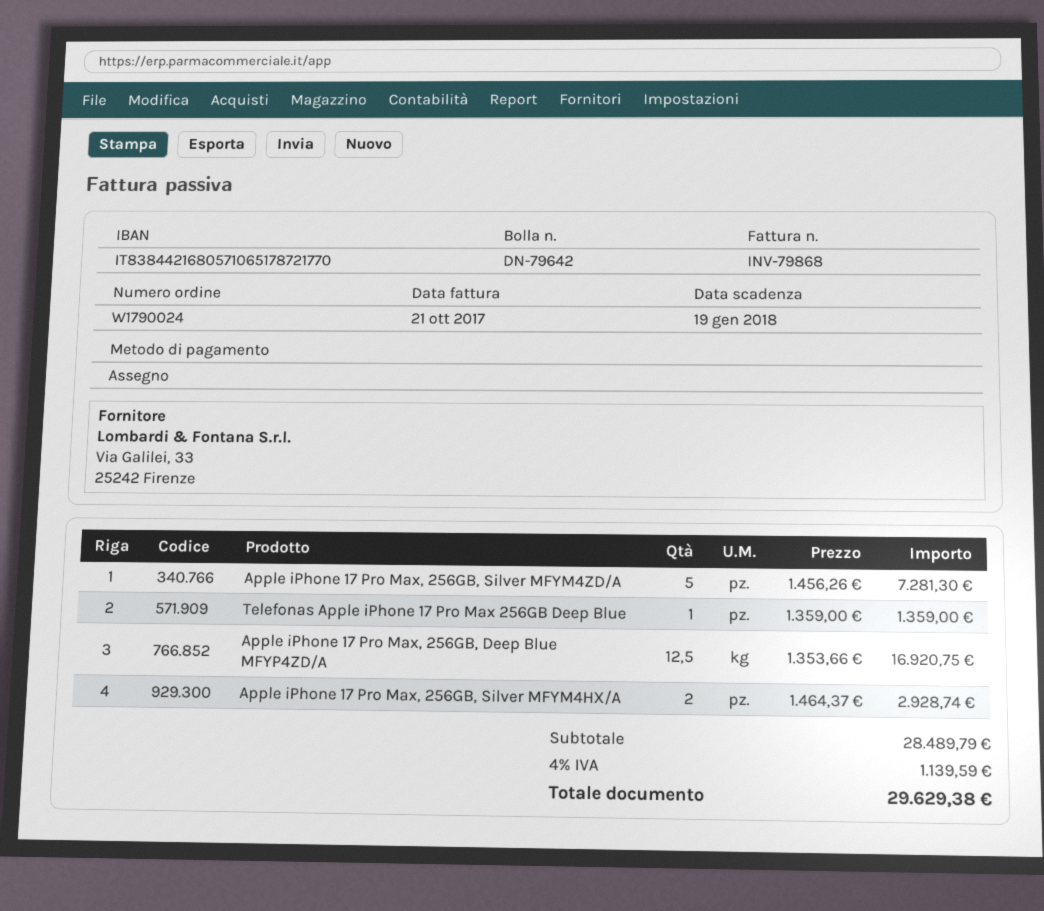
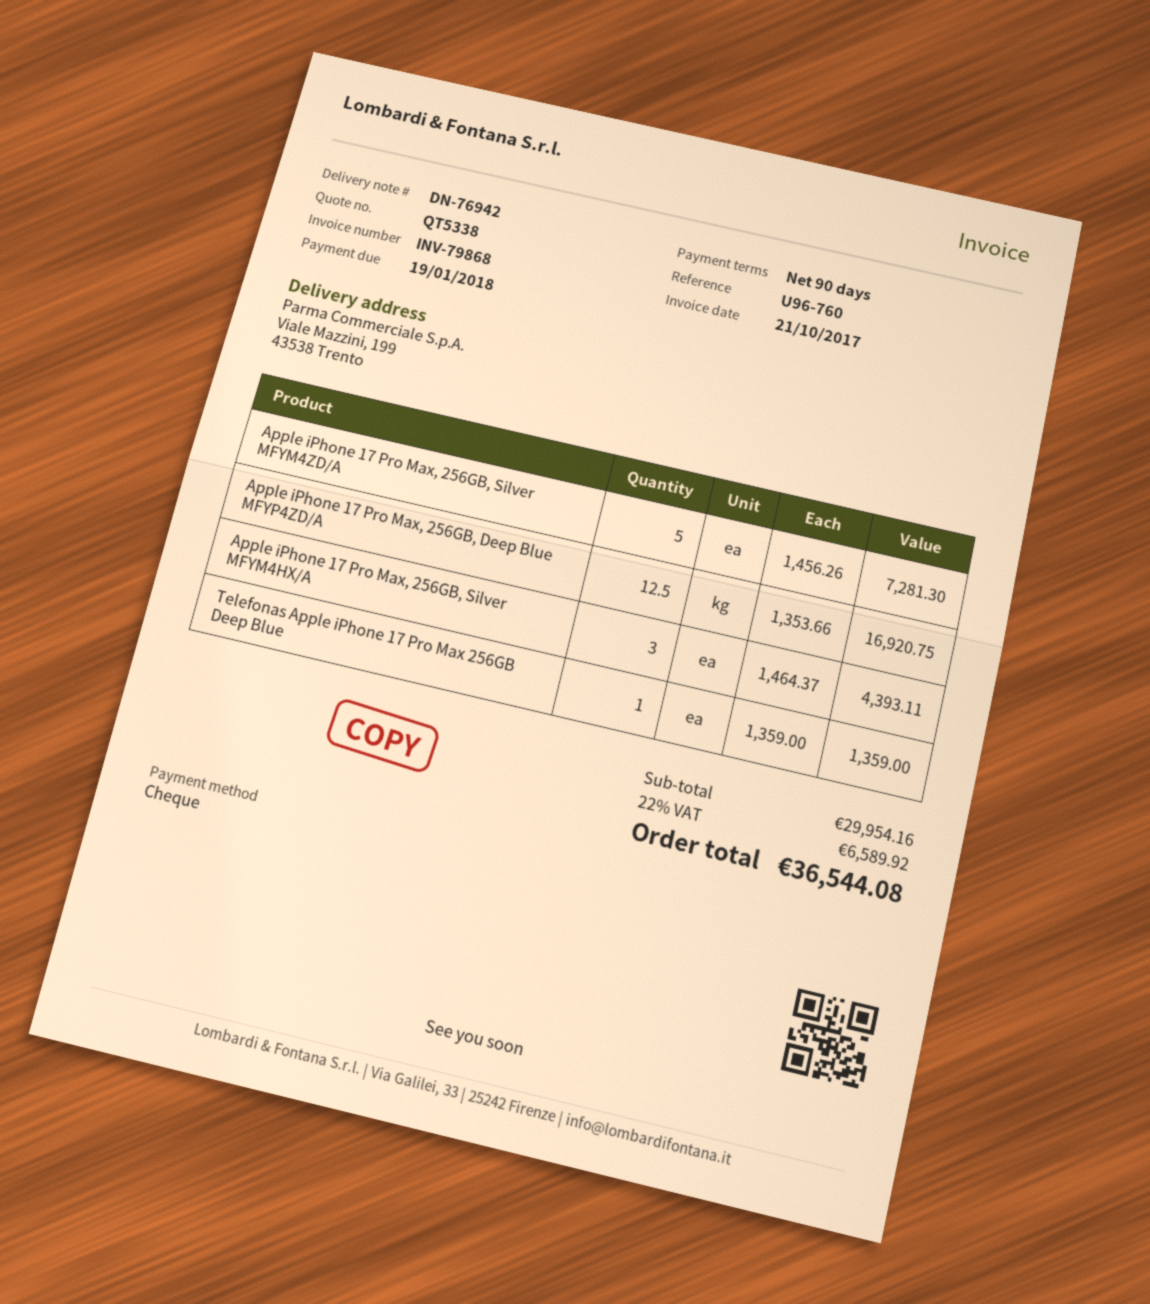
delivery note number: DN-79642 -> DN-76942
Apple iPhone 17 Pro Max, 256GB, Silver MFYM4HX/A: 2 x 1464.37 = 2928.74 -> 3 x 1464.37 = 4393.11
subtotal: 28489.79 -> 29954.16
tax: 4% = 1139.59 -> 22% = 6589.92
total: 29629.38 -> 36544.08

